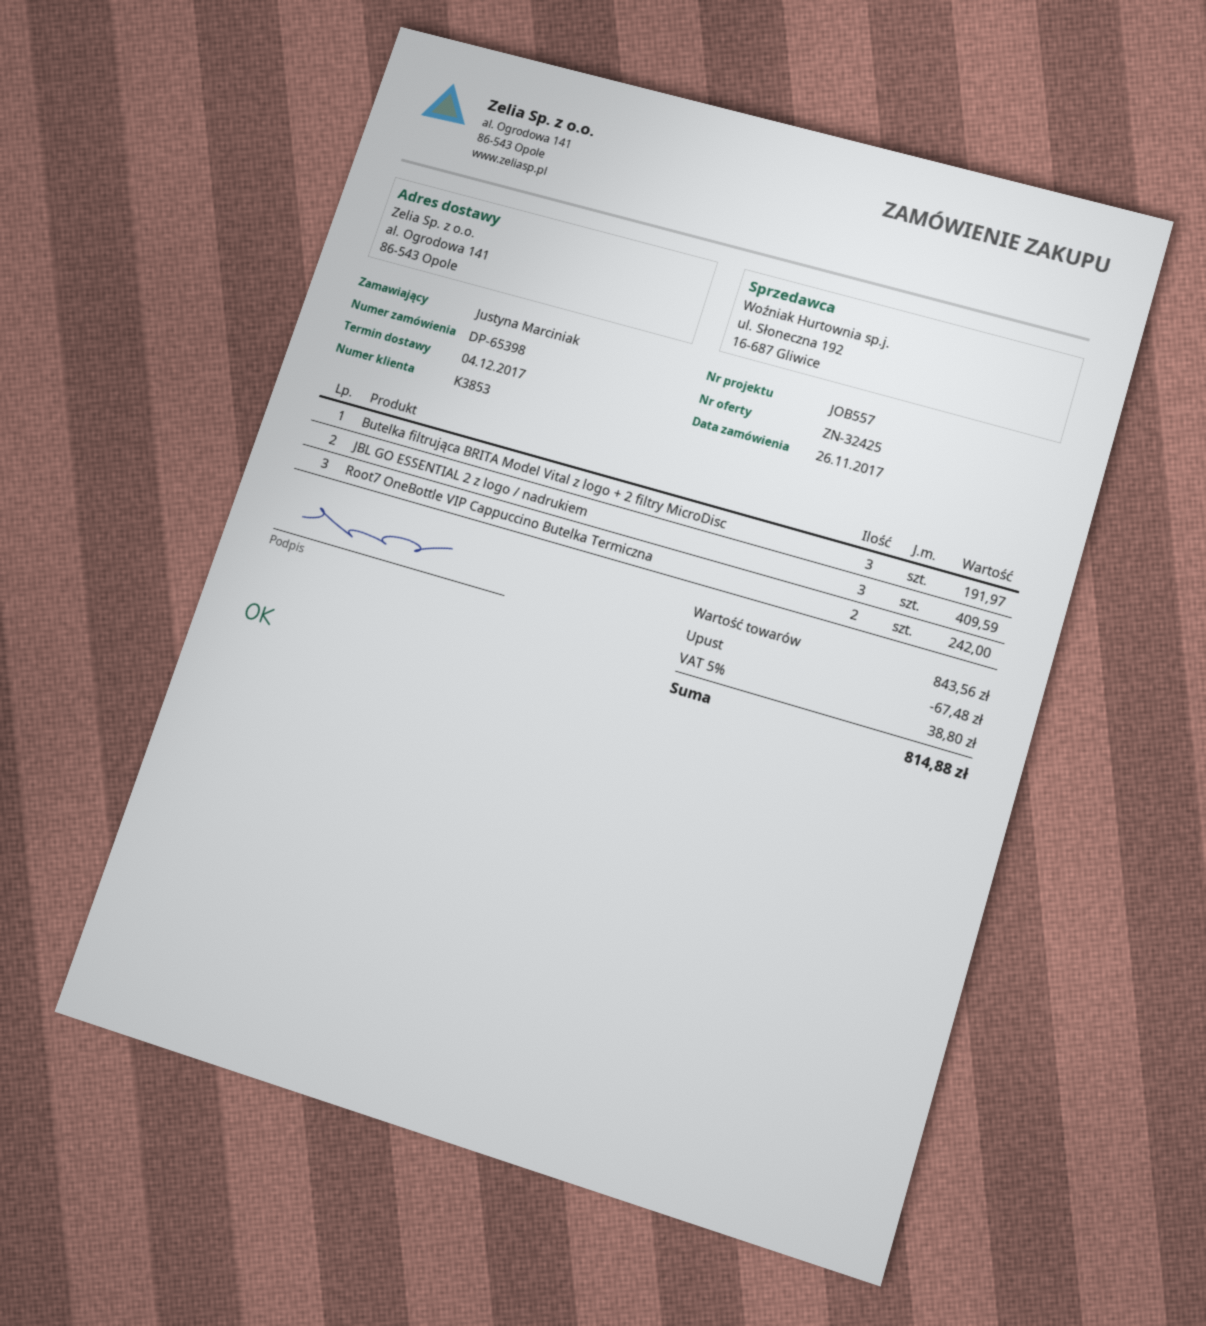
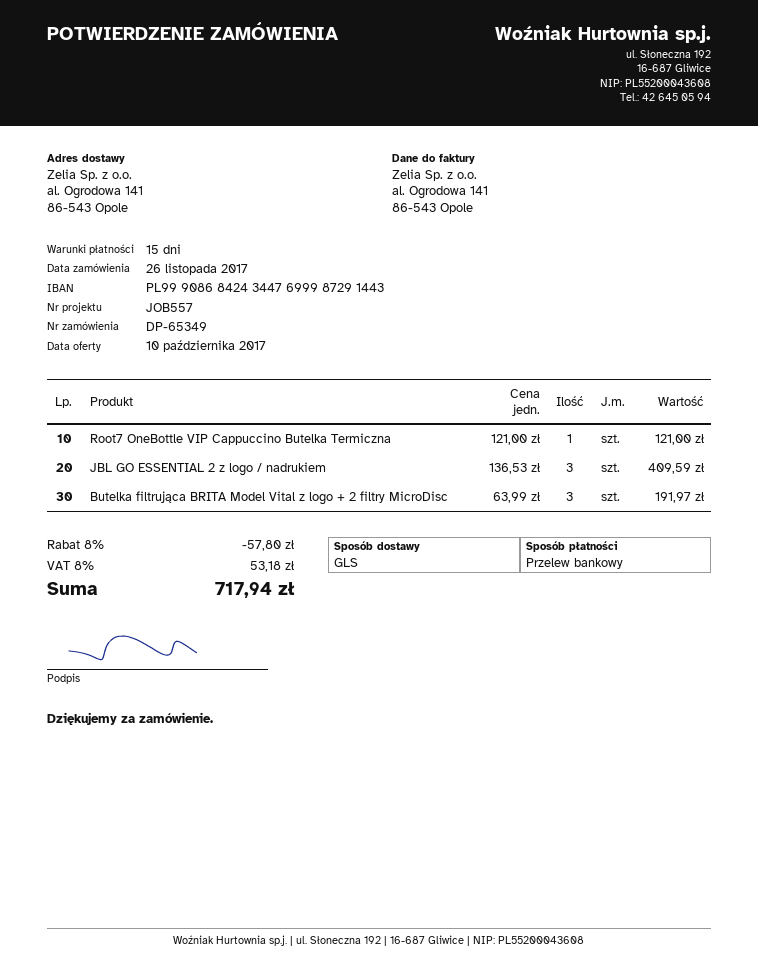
order number: DP-65398 -> DP-65349
Root7 OneBottle VIP Cappuccino Butelka Termiczna: 2 for 242.00 -> 1 for 121.00
discount: 67.48 -> 57.80
tax: 5% = 38.80 -> 8% = 53.18
total: 814.88 -> 717.94

